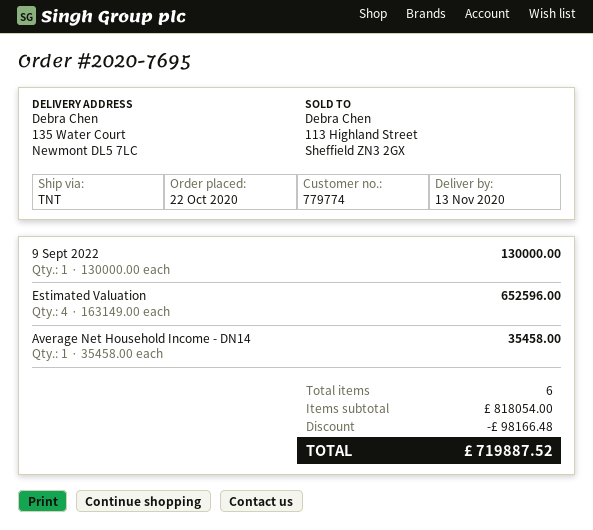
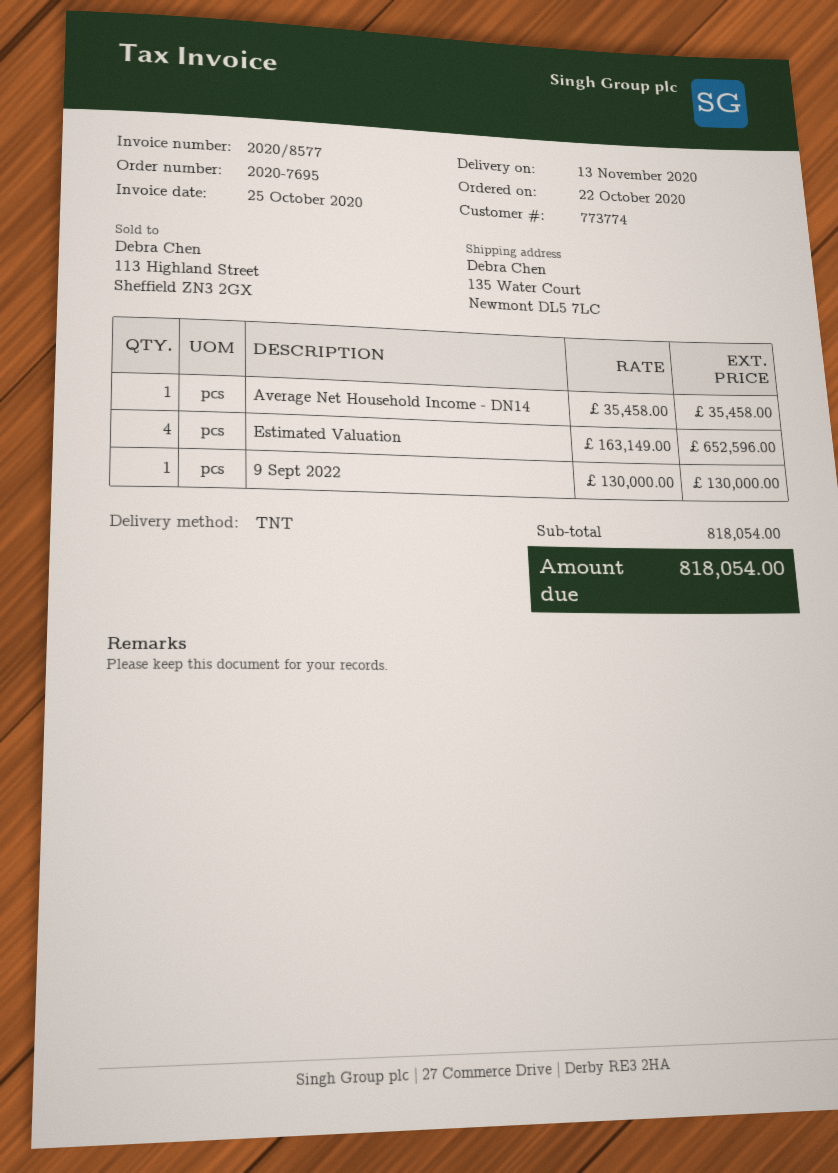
customer number: 779774 -> 773774
discount: 98166.48 -> none
total: 719887.52 -> 818054.00

